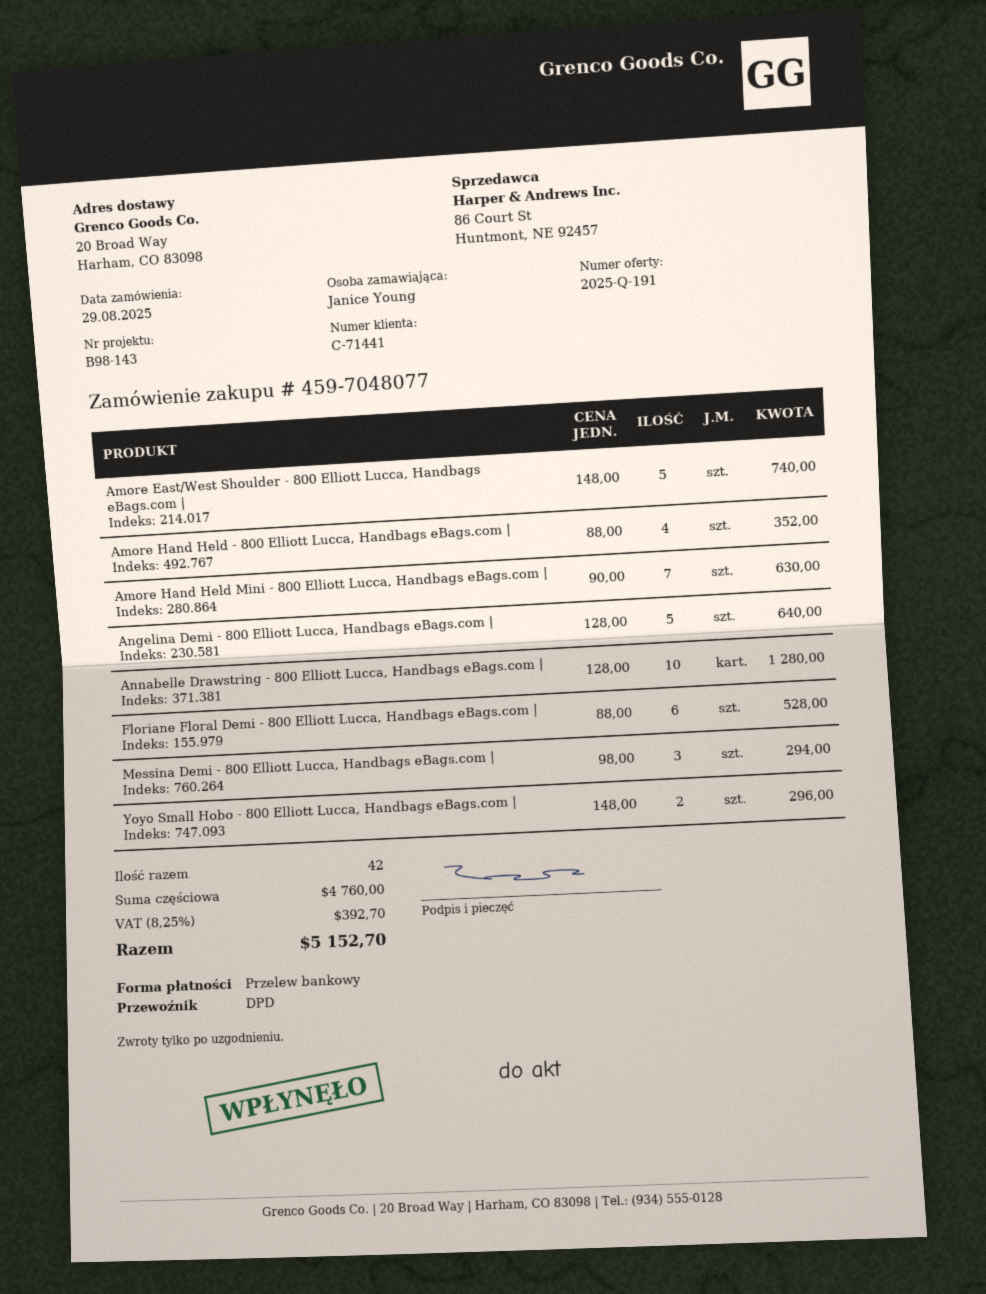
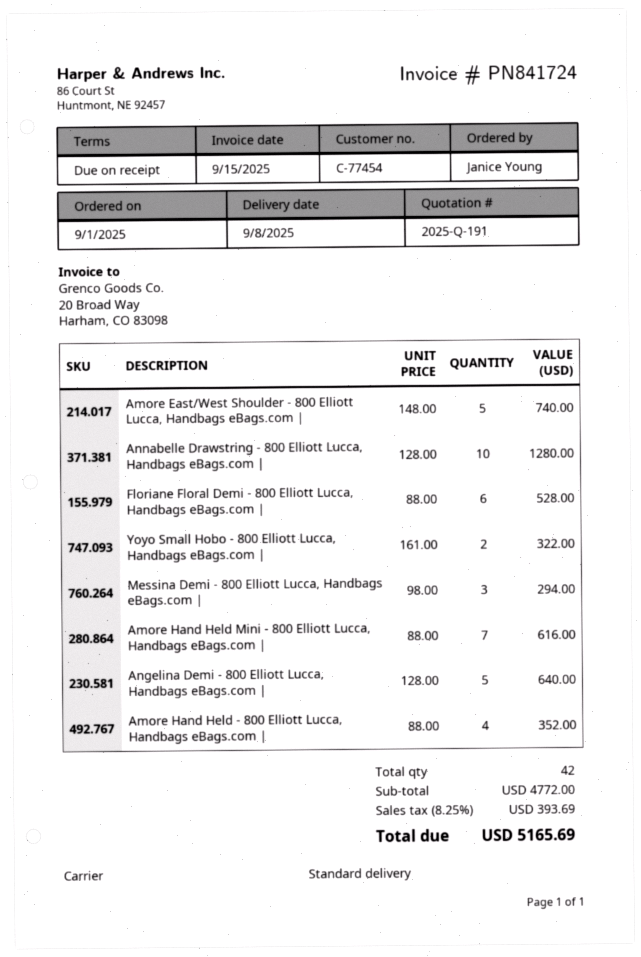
order date: 2025-08-29 -> 2025-09-01
customer number: C-71441 -> C-77454
shipping method: DPD -> standard
Amore Hand Held Mini - 800 Elliott Lucca, Handbags eBags.com |: 7 x 90.00 = 630.00 -> 7 x 88.00 = 616.00
Yoyo Small Hobo - 800 Elliott Lucca, Handbags eBags.com |: 2 x 148.00 = 296.00 -> 2 x 161.00 = 322.00
subtotal: 4760.00 -> 4772.00
tax: 8.25% = 392.70 -> 8.25% = 393.69
total: 5152.70 -> 5165.69

